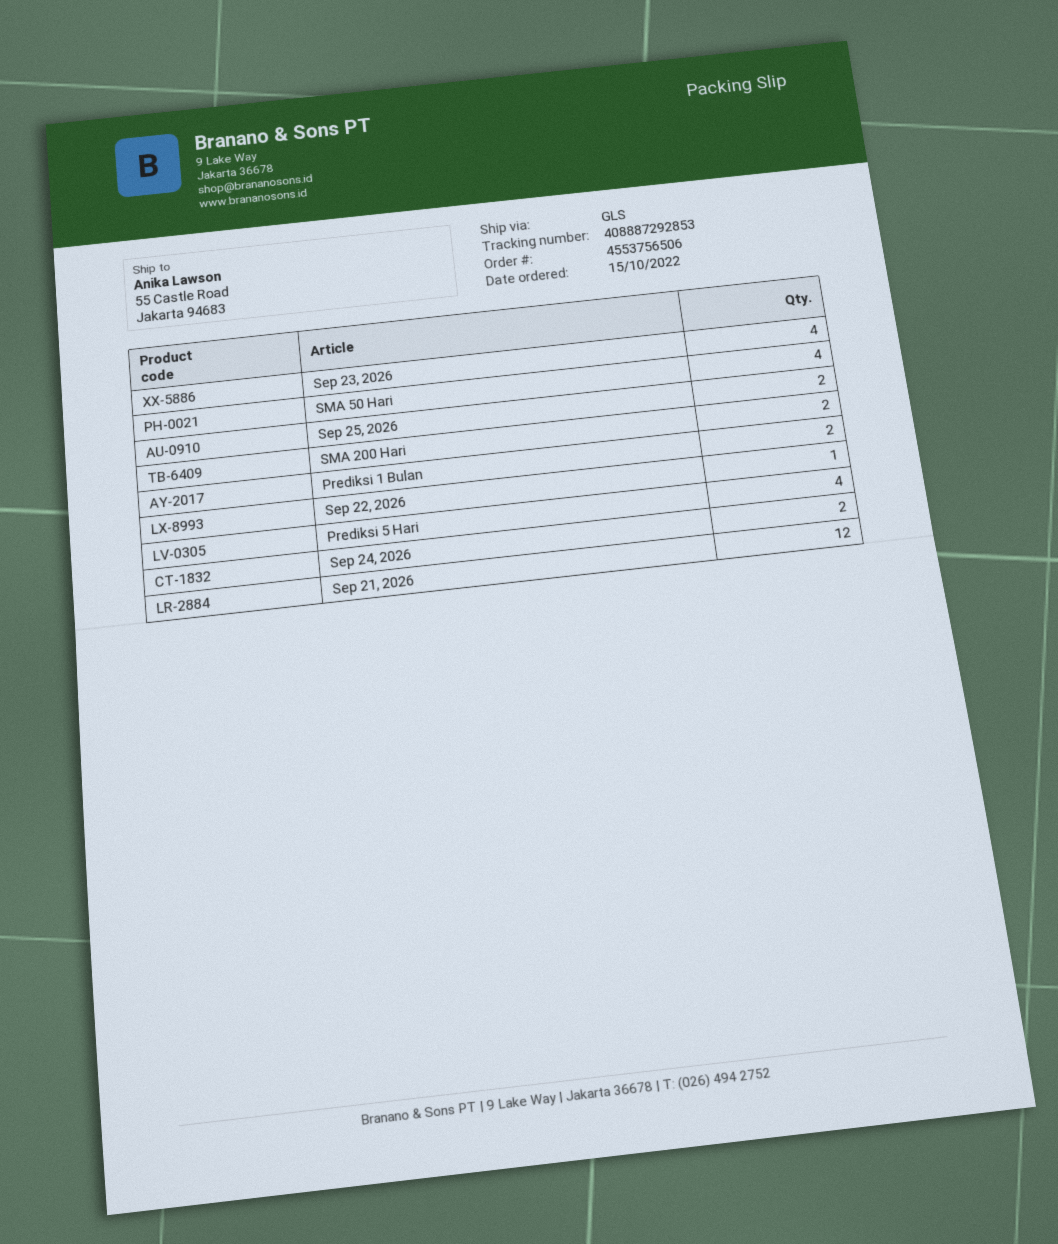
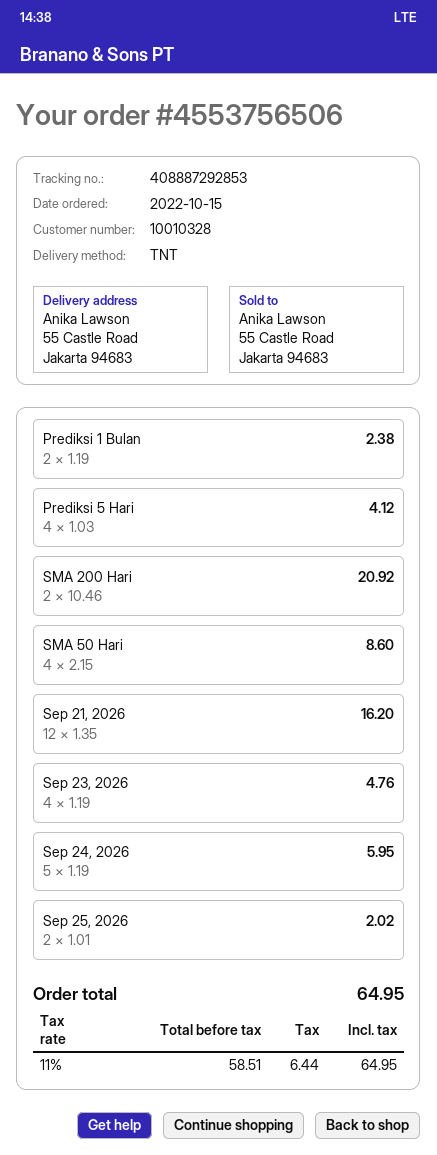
shipping method: GLS -> TNT
Sep 22, 2026: 1 -> none
Sep 24, 2026: 2 -> 5

